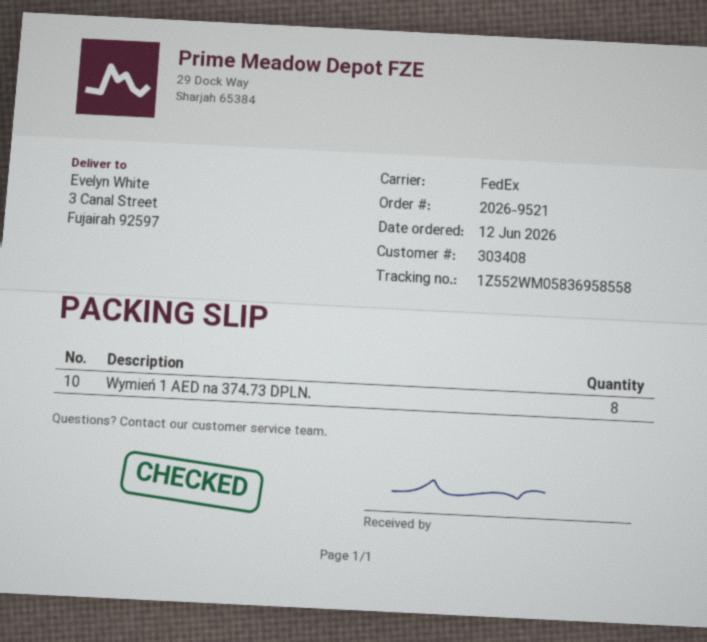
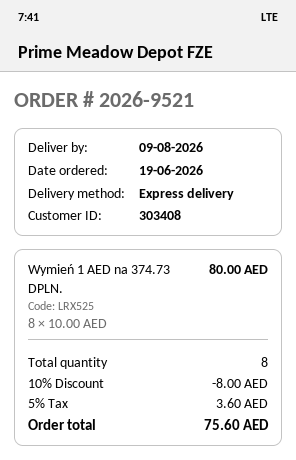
order date: 2026-06-12 -> 2026-06-19
shipping method: FedEx -> express

